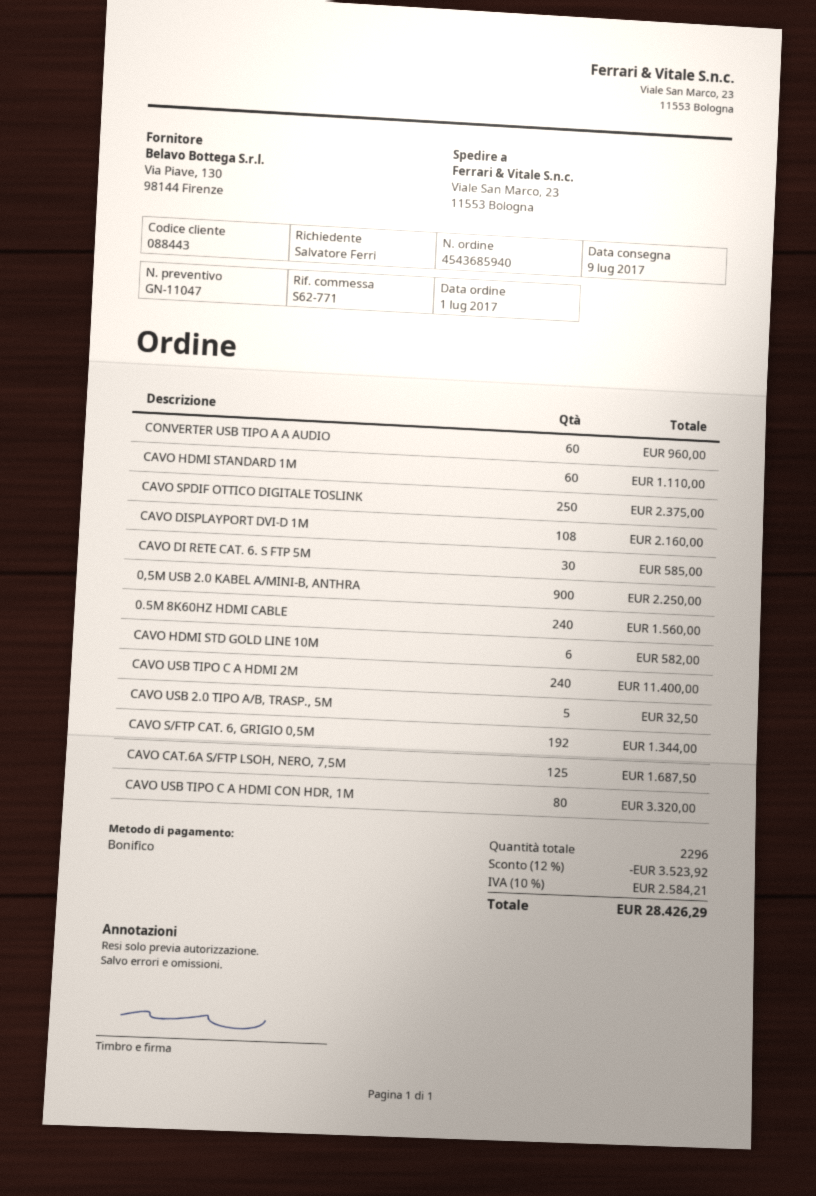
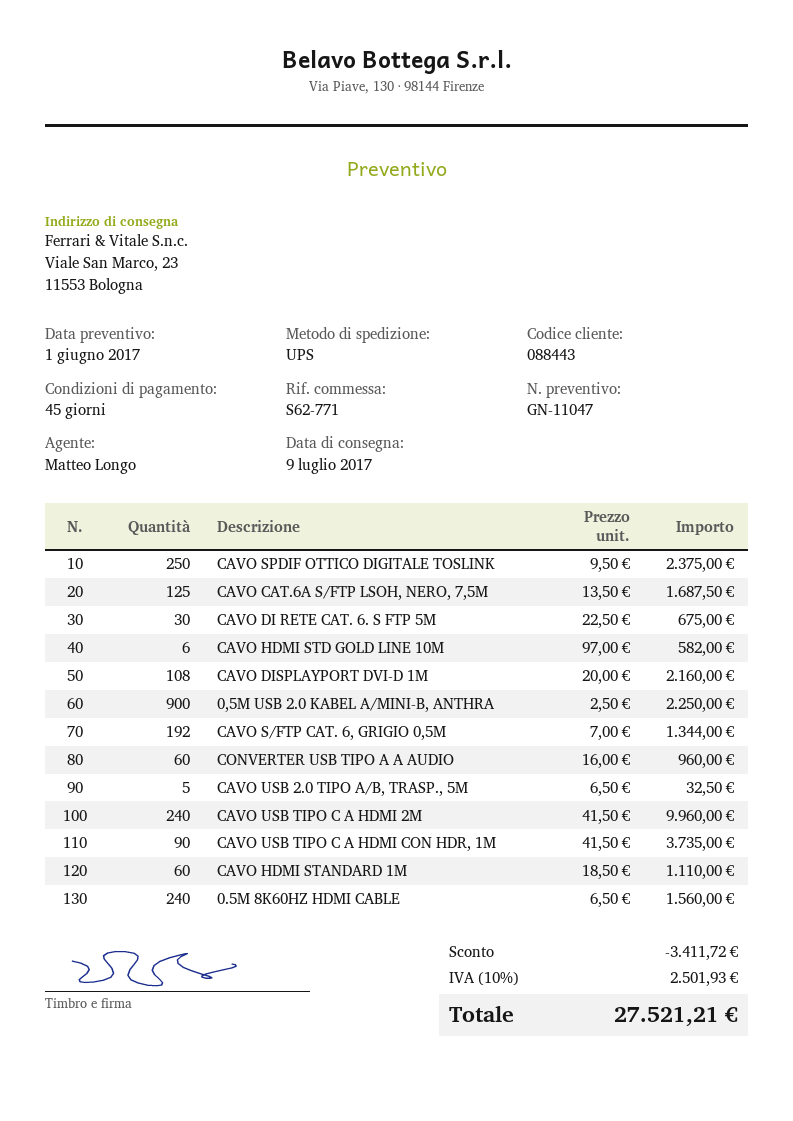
CAVO DI RETE CAT. 6. S FTP 5M: 30 for 585.00 -> 30 for 675.00
CAVO USB TIPO C A HDMI 2M: 240 for 11400.00 -> 240 for 9960.00
CAVO USB TIPO C A HDMI CON HDR, 1M: 80 for 3320.00 -> 90 for 3735.00
discount: 3523.92 -> 3411.72
tax: 10% = 2584.21 -> 10% = 2501.93
total: 28426.29 -> 27521.21

